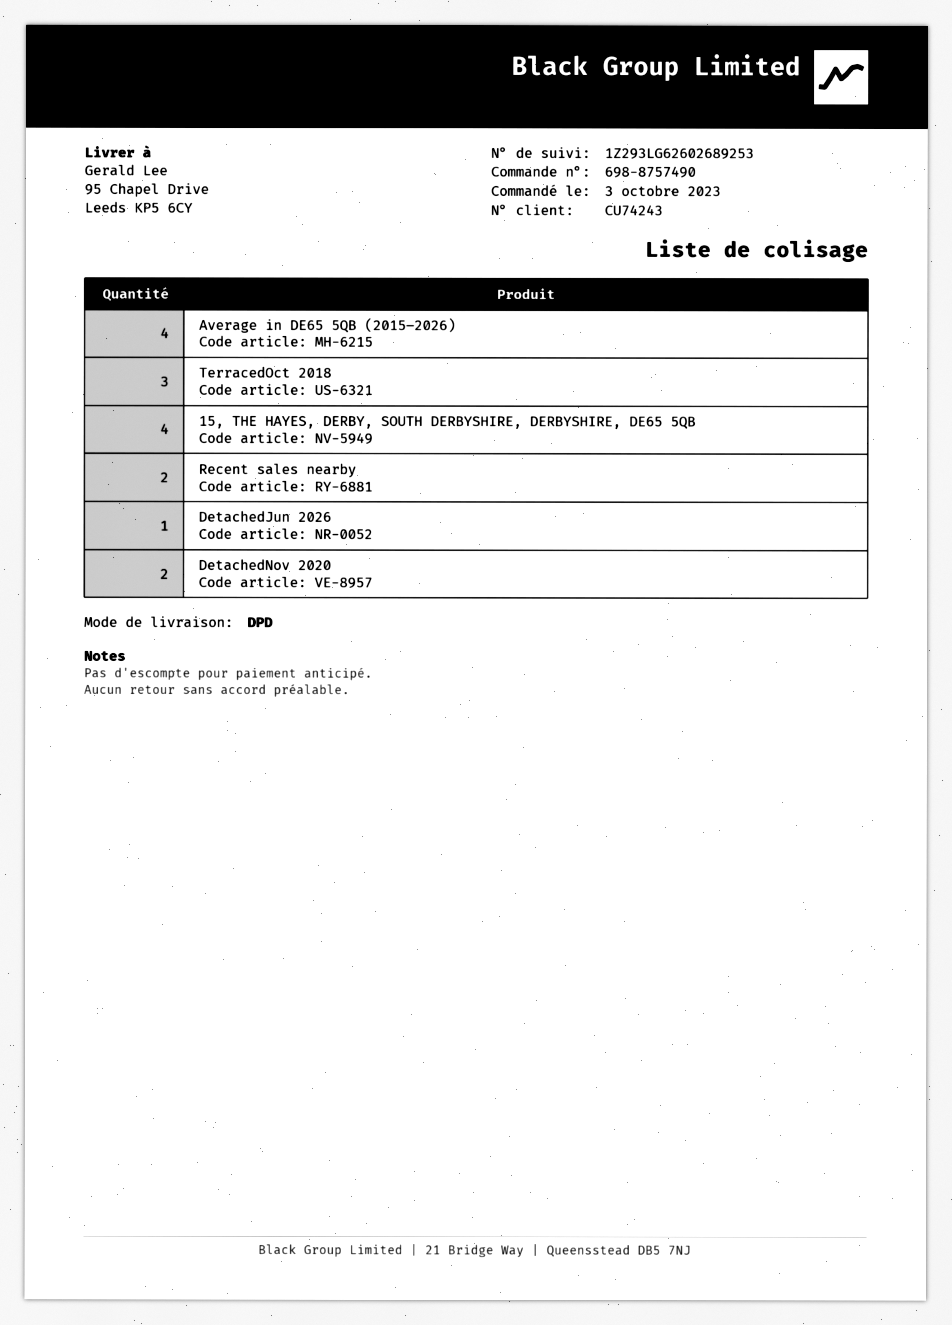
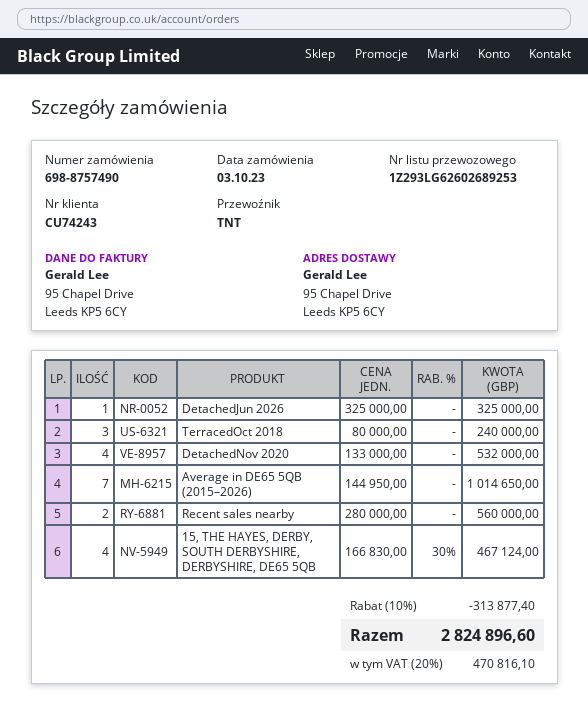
shipping method: DPD -> TNT
Average in DE65 5QB (2015–2026): 4 -> 7
DetachedNov 2020: 2 -> 4

